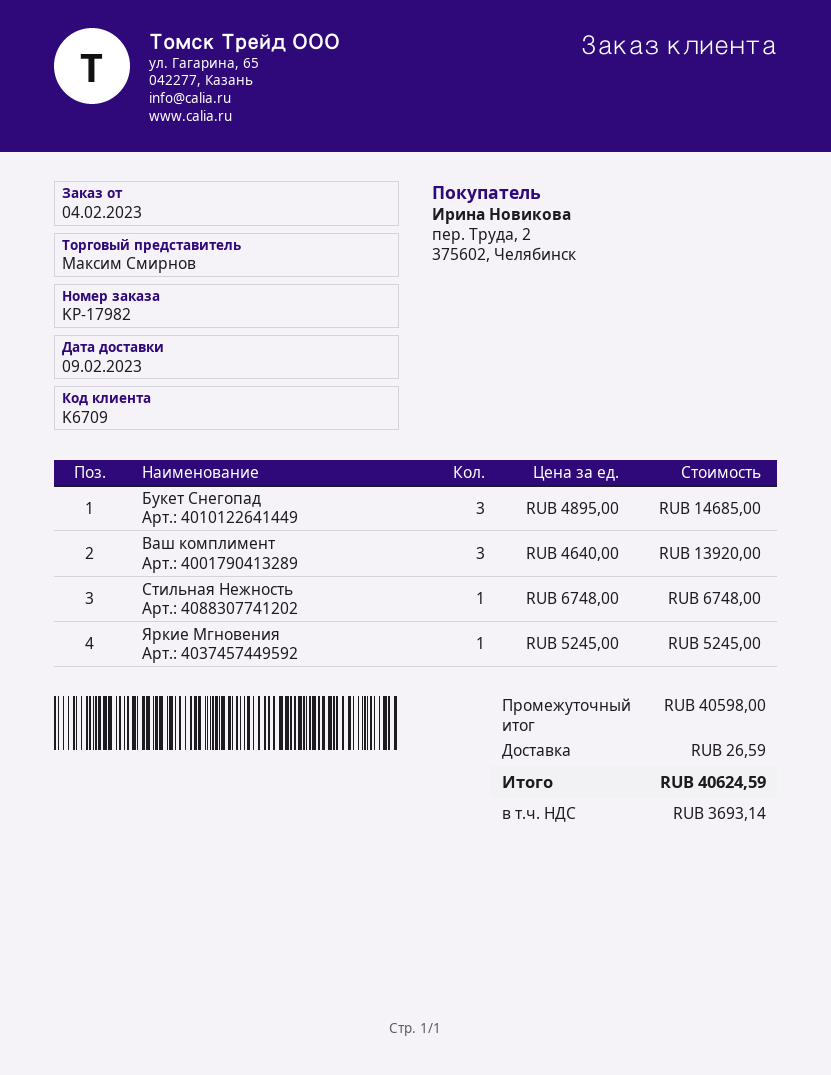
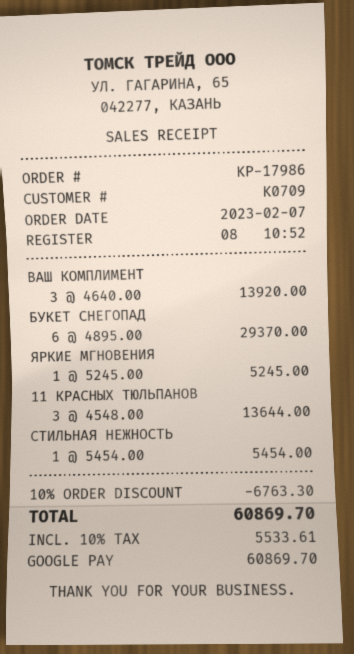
order number: KP-17982 -> KP-17986
order date: 2023-02-04 -> 2023-02-07
customer number: K6709 -> K0709
Букет Снегопад: 3 x 4895.00 = 14685.00 -> 6 x 4895.00 = 29370.00
Стильная Нежность: 1 x 6748.00 = 6748.00 -> 1 x 5454.00 = 5454.00
11 КРАСНЫХ ТЮЛЬПАНОВ: none -> 3 x 4548.00 = 13644.00
discount: none -> 10% = 6763.30
shipping: 26.59 -> none
tax: 3693.14 -> 5533.61
total: 40624.59 -> 60869.70

